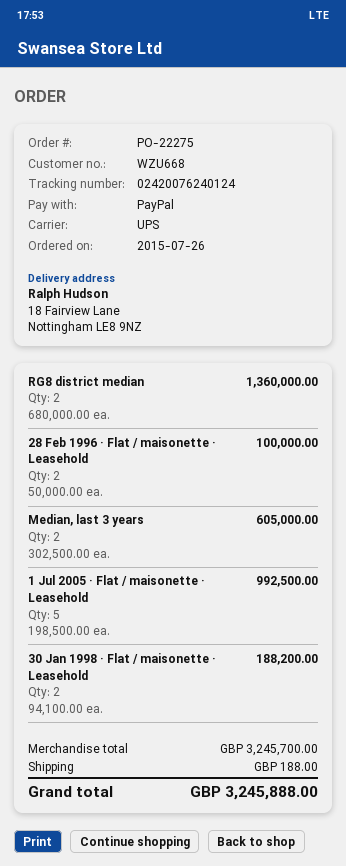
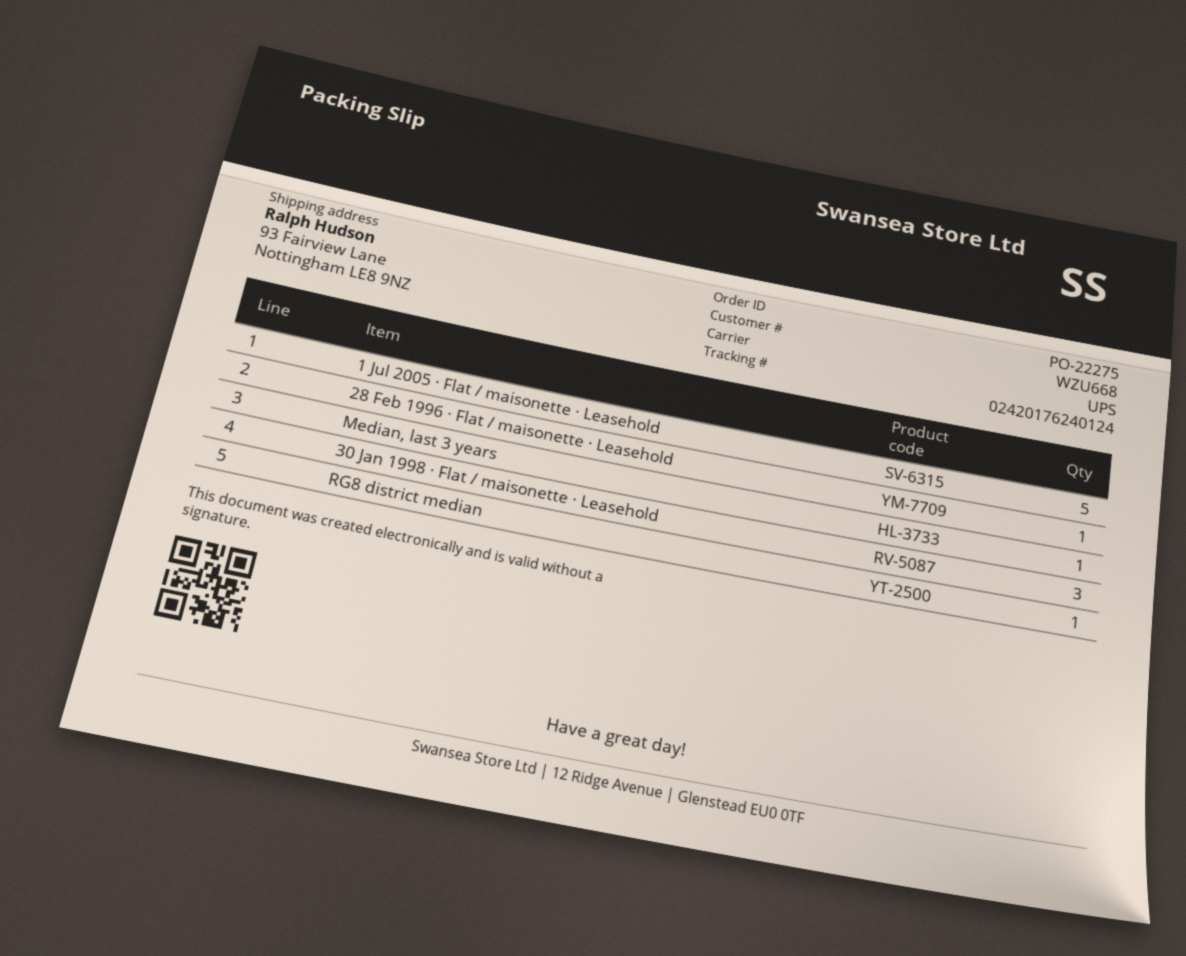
tracking number: 02420076240124 -> 02420176240124
ship to: 18 Fairview Lane, Nottingham LE8 9NZ -> 93 Fairview Lane, Nottingham LE8 9NZ
RG8 district median: 2 -> 1
28 Feb 1996 · Flat / maisonette · Leasehold: 2 -> 1
Median, last 3 years: 2 -> 1
30 Jan 1998 · Flat / maisonette · Leasehold: 2 -> 3

